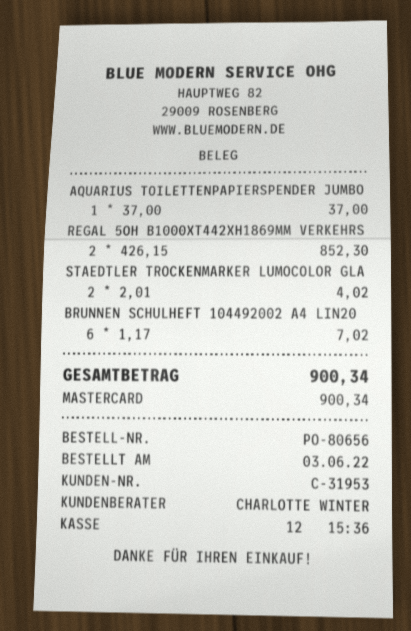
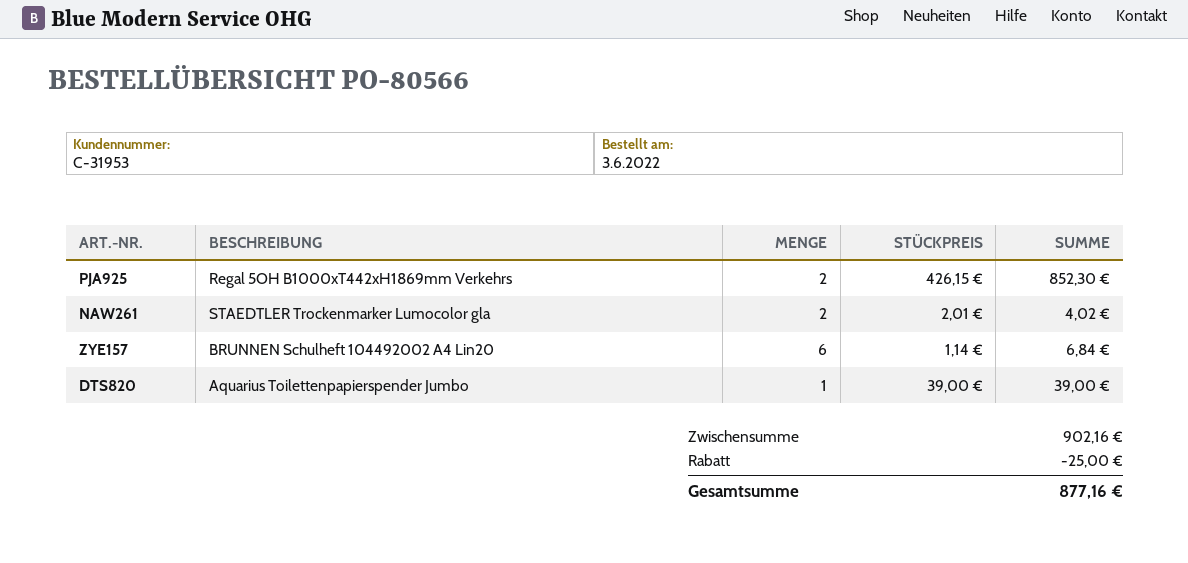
order number: PO-80656 -> PO-80566
AQUARIUS TOILETTENPAPIERSPENDER JUMBO: 1 x 37.00 = 37.00 -> 1 x 39.00 = 39.00
BRUNNEN SCHULHEFT 104492002 A4 LIN20: 6 x 1.17 = 7.02 -> 6 x 1.14 = 6.84
discount: none -> 25.00
total: 900.34 -> 877.16

